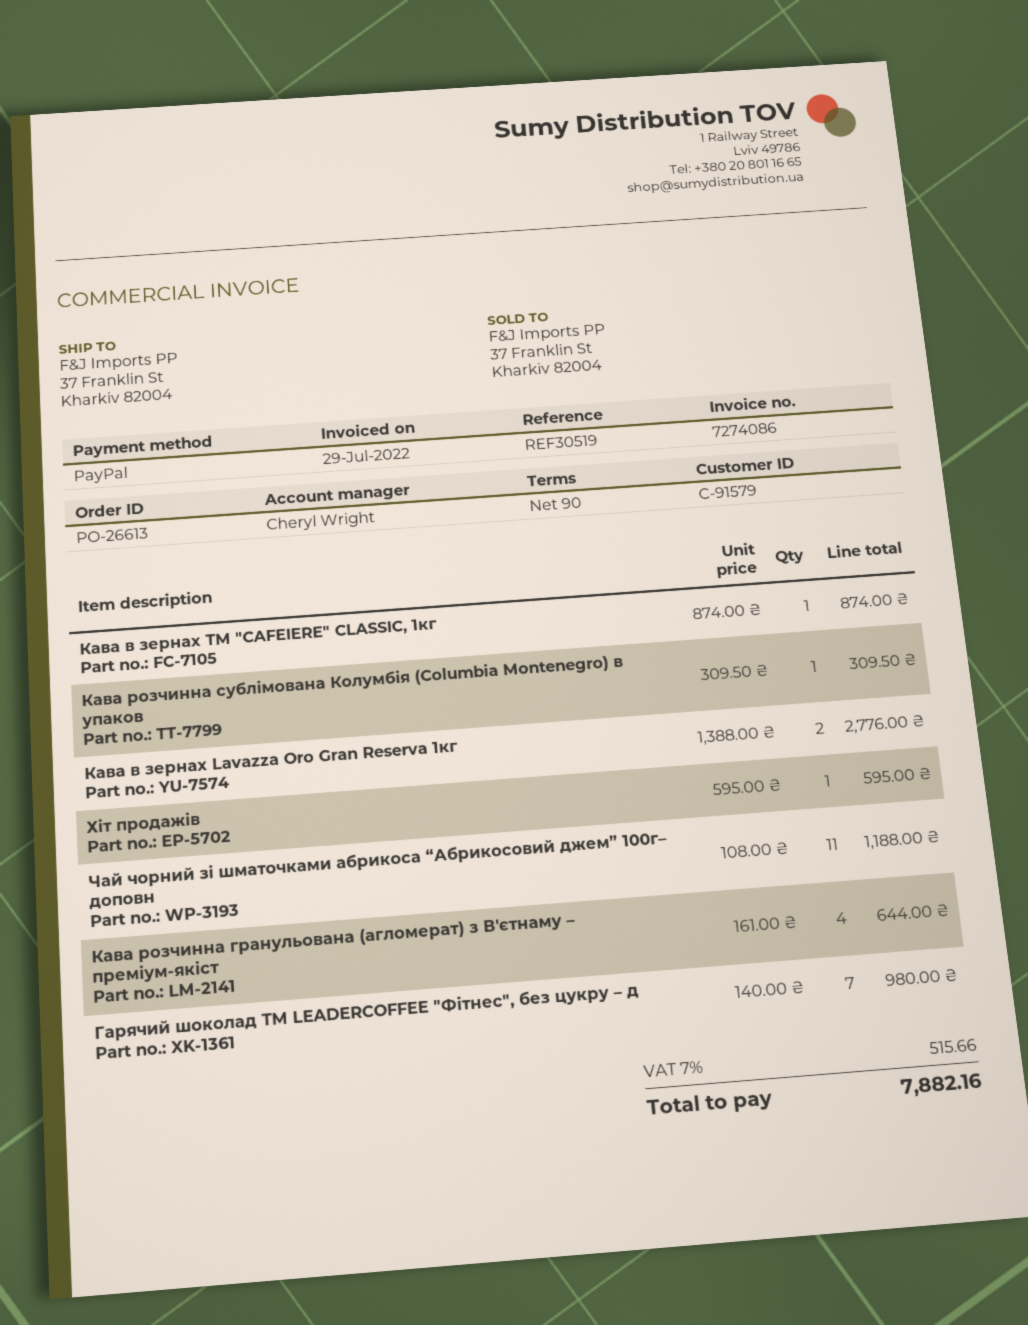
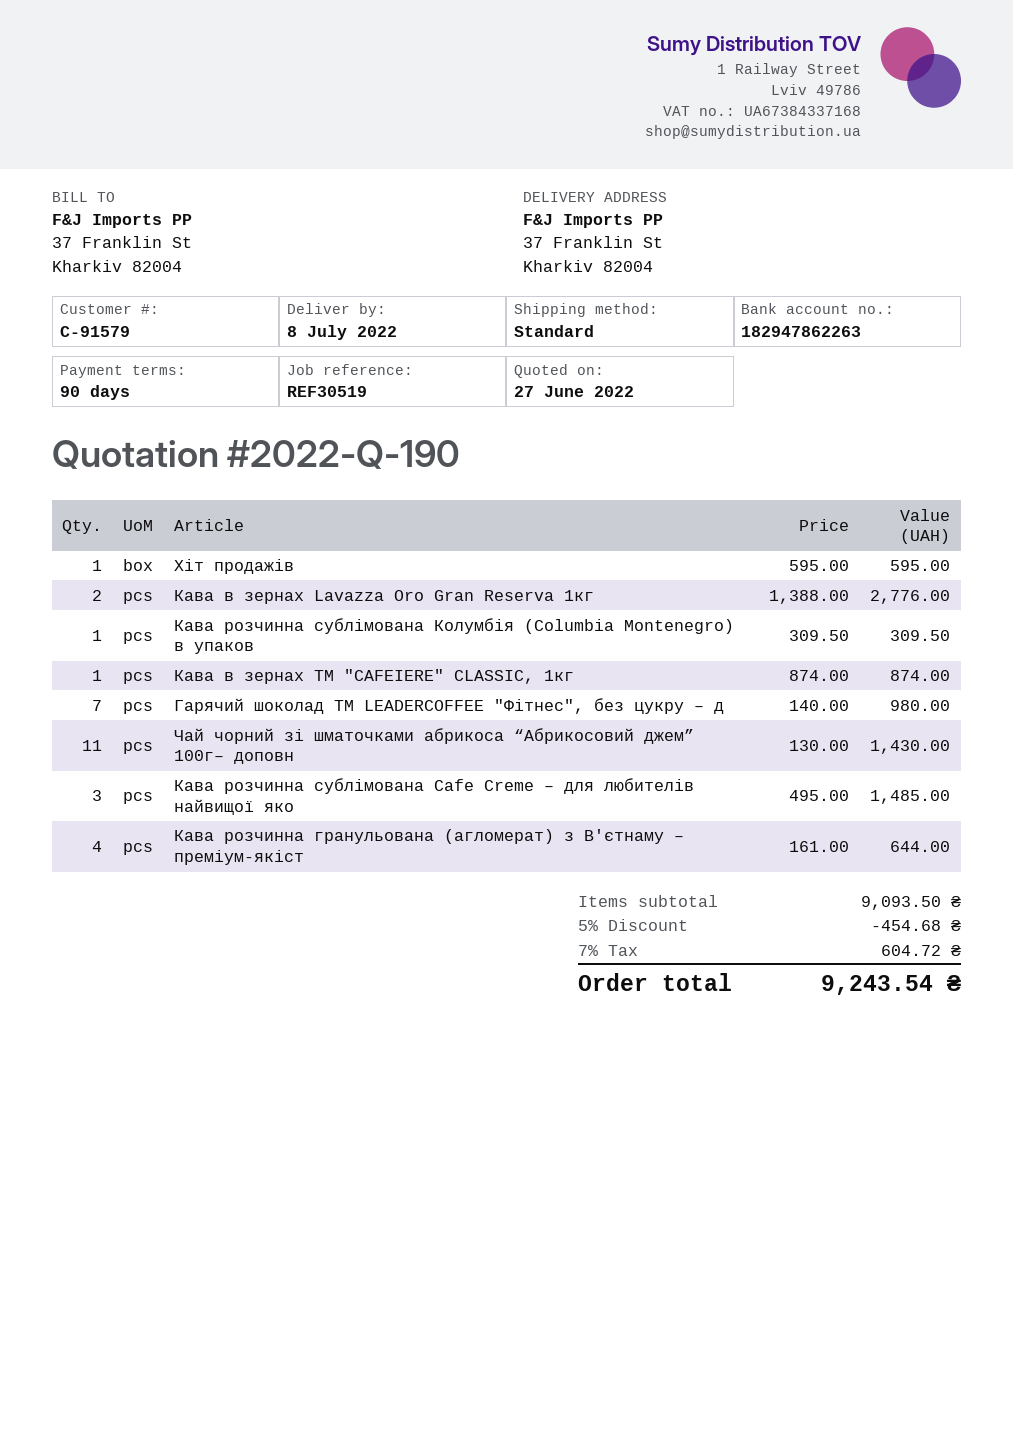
Чай чорний зі шматочками абрикоса “Абрикосовий джем” 100г– доповн: 11 x 108.00 = 1188.00 -> 11 x 130.00 = 1430.00
Кава розчинна сублімована Cafe Creme – для любителів найвищої яко: none -> 3 x 495.00 = 1485.00
discount: none -> 5% = 454.68
tax: 7% = 515.66 -> 7% = 604.72
total: 7882.16 -> 9243.54

